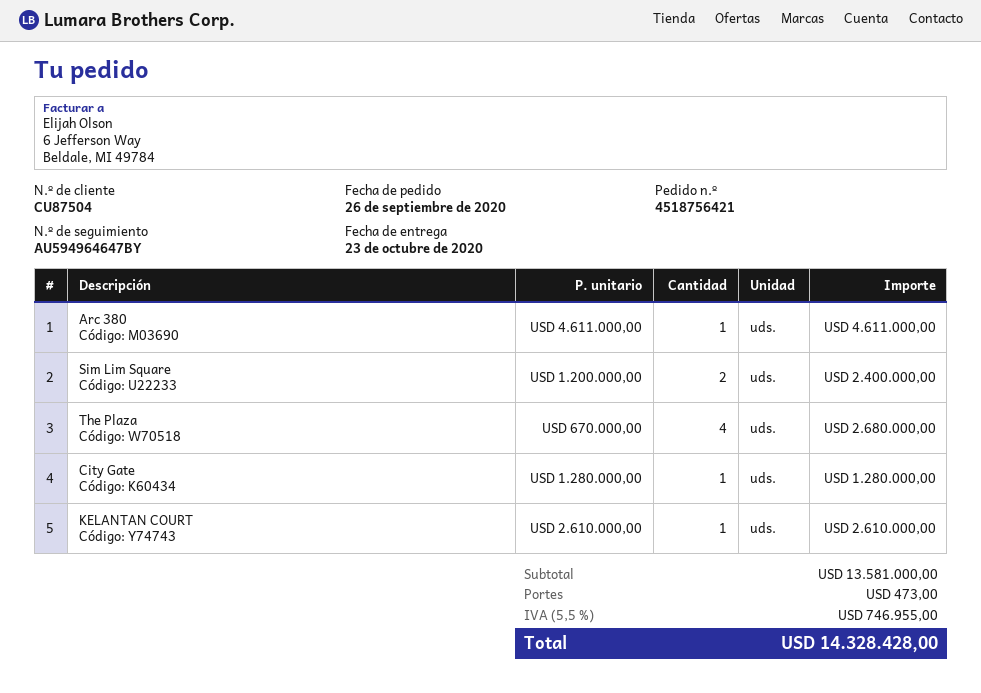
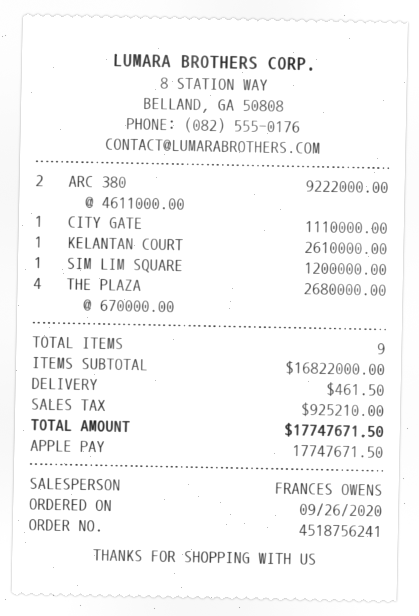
order number: 4518756421 -> 4518756241
Arc 380: 1 x 4611000.00 = 4611000.00 -> 2 x 4611000.00 = 9222000.00
Sim Lim Square: 2 x 1200000.00 = 2400000.00 -> 1 x 1200000.00 = 1200000.00
City Gate: 1 x 1280000.00 = 1280000.00 -> 1 x 1110000.00 = 1110000.00
subtotal: 13581000.00 -> 16822000.00
shipping: 473.00 -> 461.50
tax: 746955.00 -> 925210.00
total: 14328428.00 -> 17747671.50

